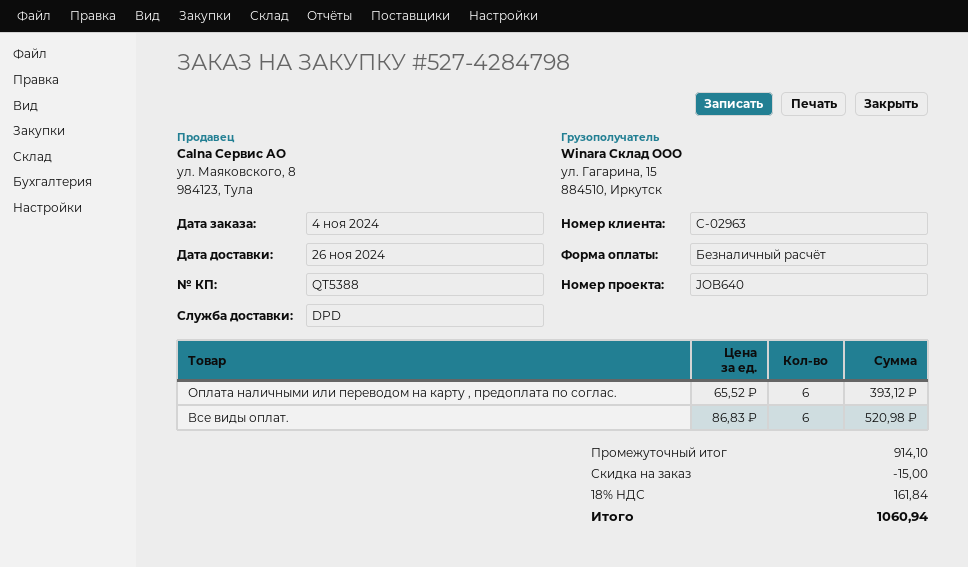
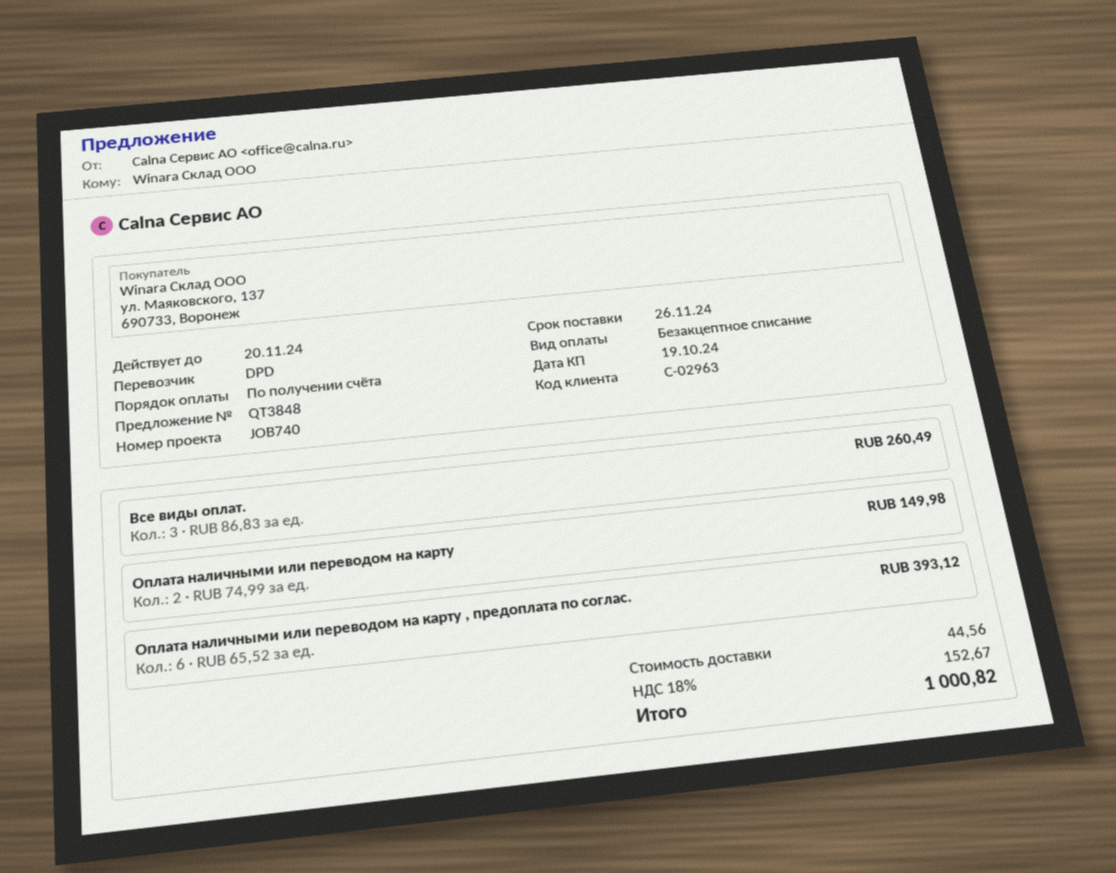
quote number: QT5388 -> QT3848
reference: JOB640 -> JOB740
payment method: bank transfer -> direct debit
Все виды оплат.: 6 x 86.83 = 520.98 -> 3 x 86.83 = 260.49
Оплата наличными или переводом на карту: none -> 2 x 74.99 = 149.98
discount: 15.00 -> none
shipping: none -> 44.56
tax: 18% = 161.84 -> 18% = 152.67
total: 1060.94 -> 1000.82

